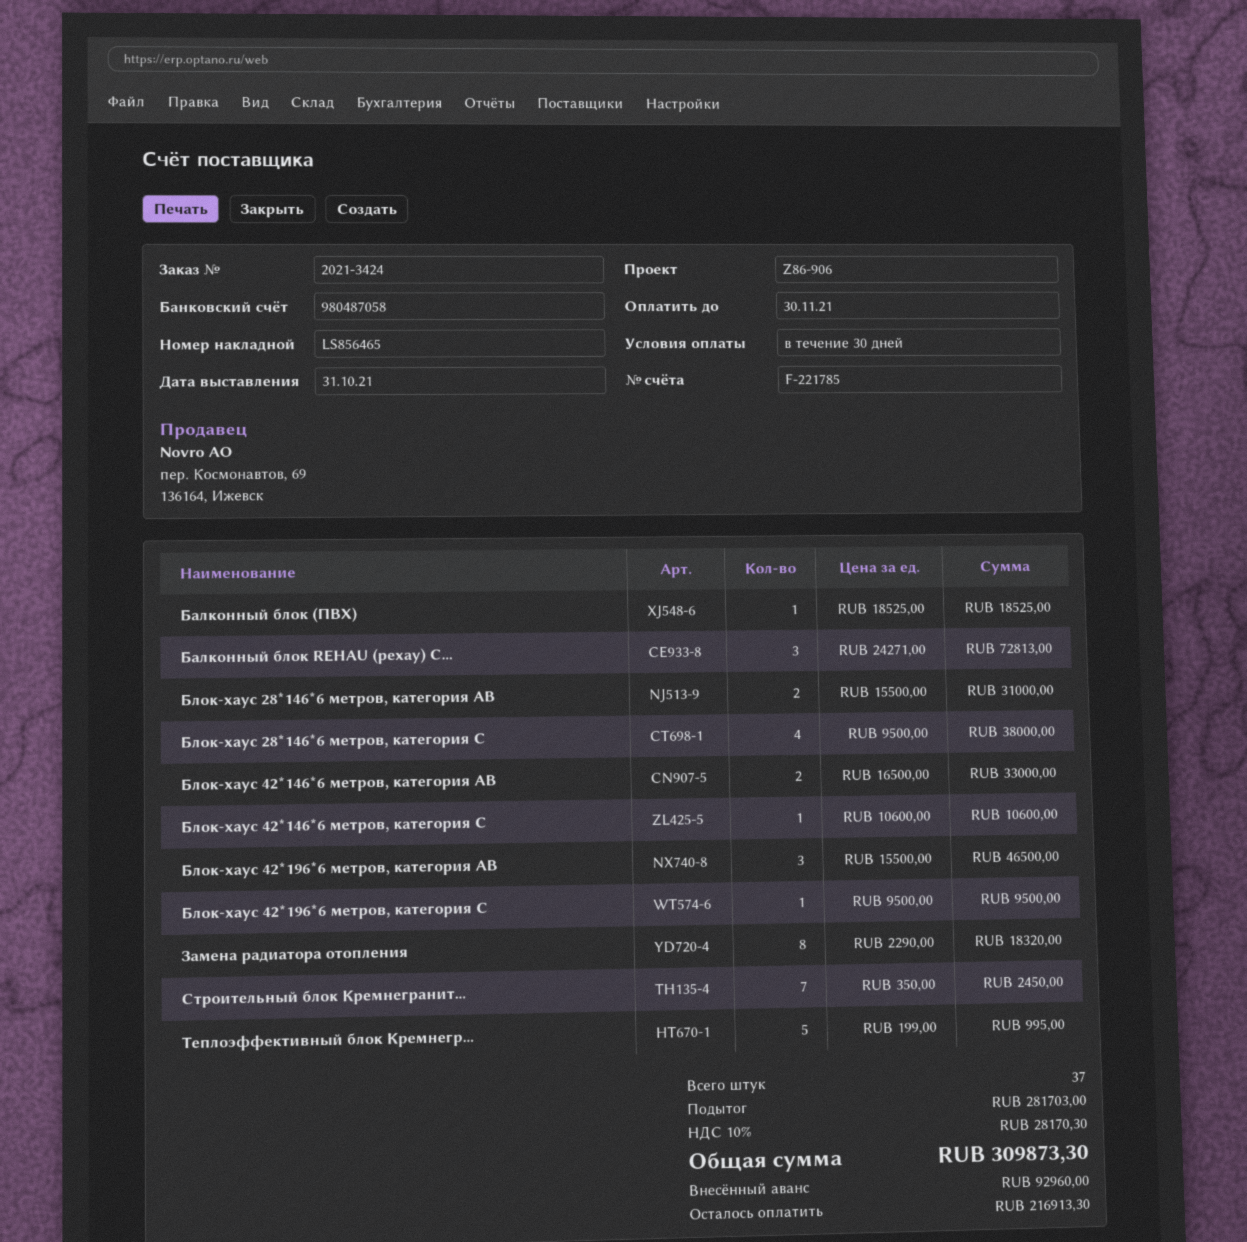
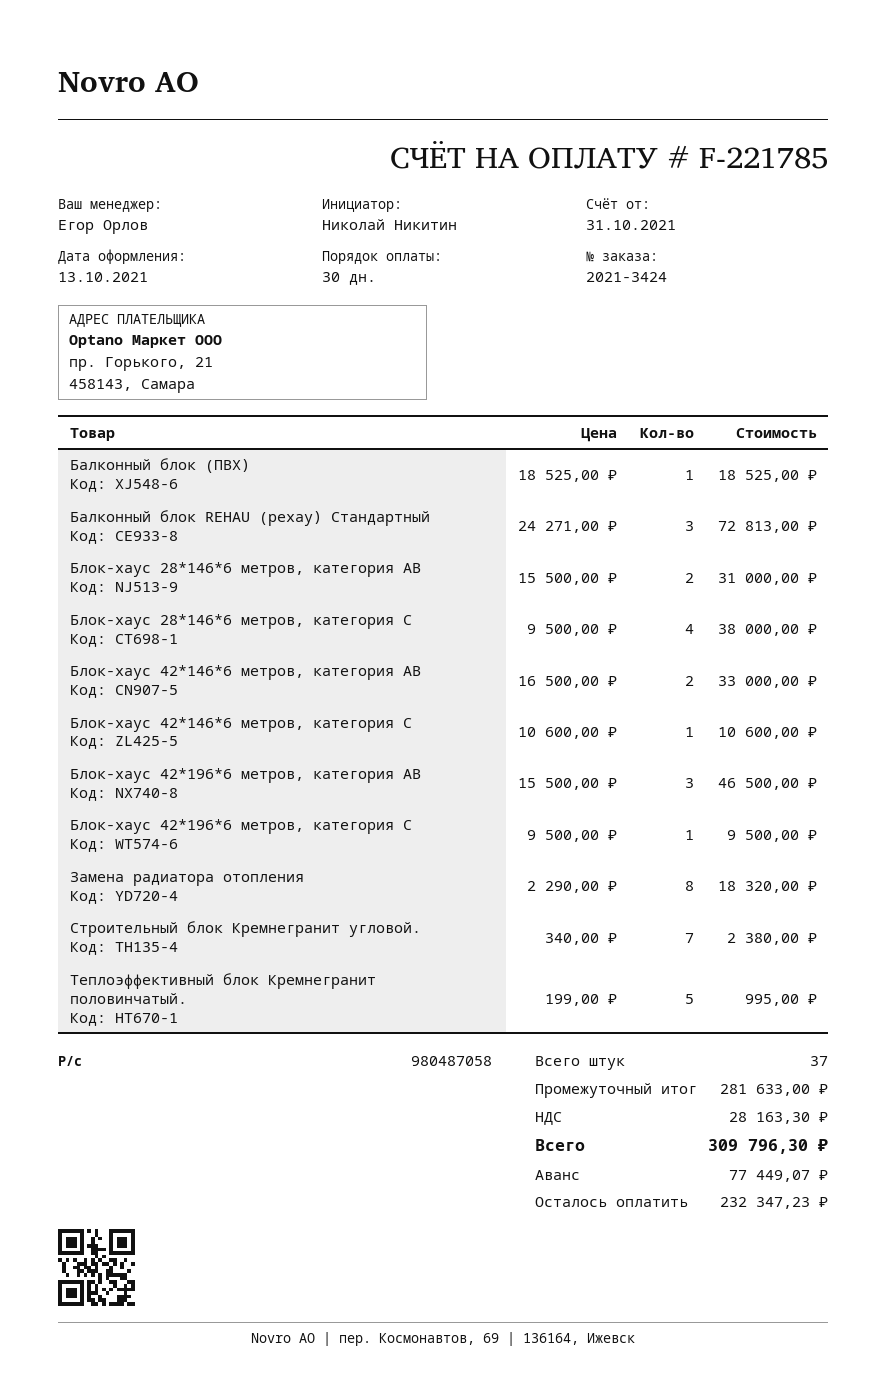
Строительный блок Кремнегранит...: 7 x 350.00 = 2450.00 -> 7 x 340.00 = 2380.00
subtotal: 281703.00 -> 281633.00
tax: 28170.30 -> 28163.30
total: 309873.30 -> 309796.30
deposit: 92960.00 -> 77449.07
balance: 216913.30 -> 232347.23

